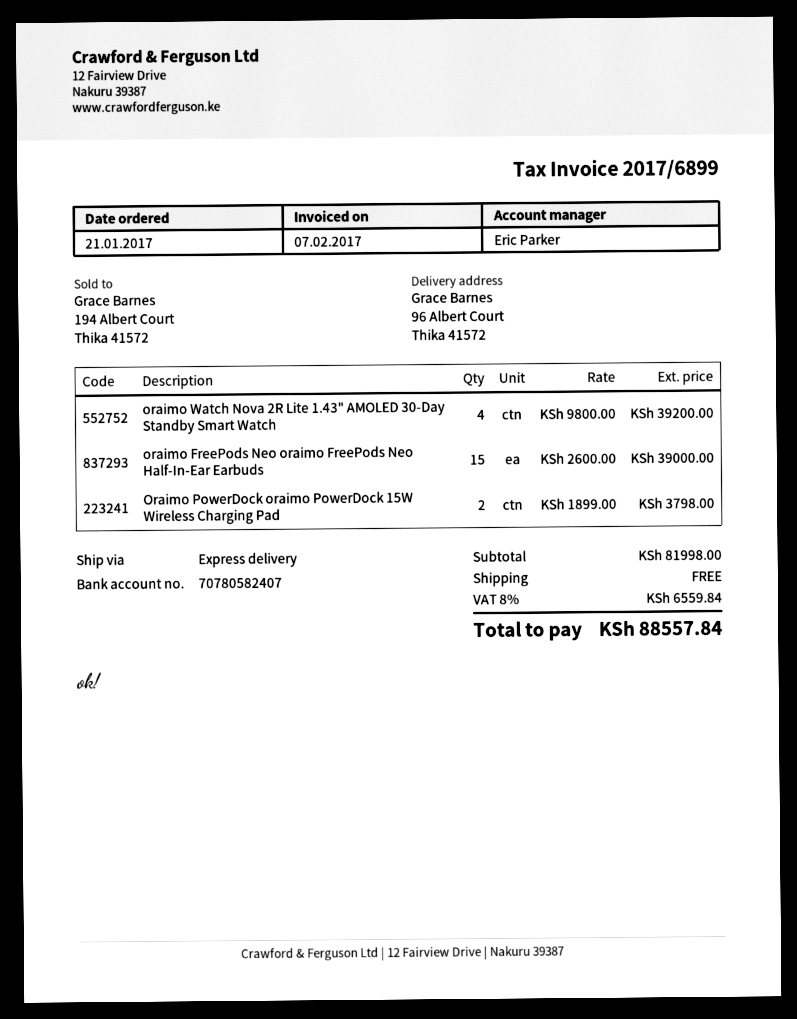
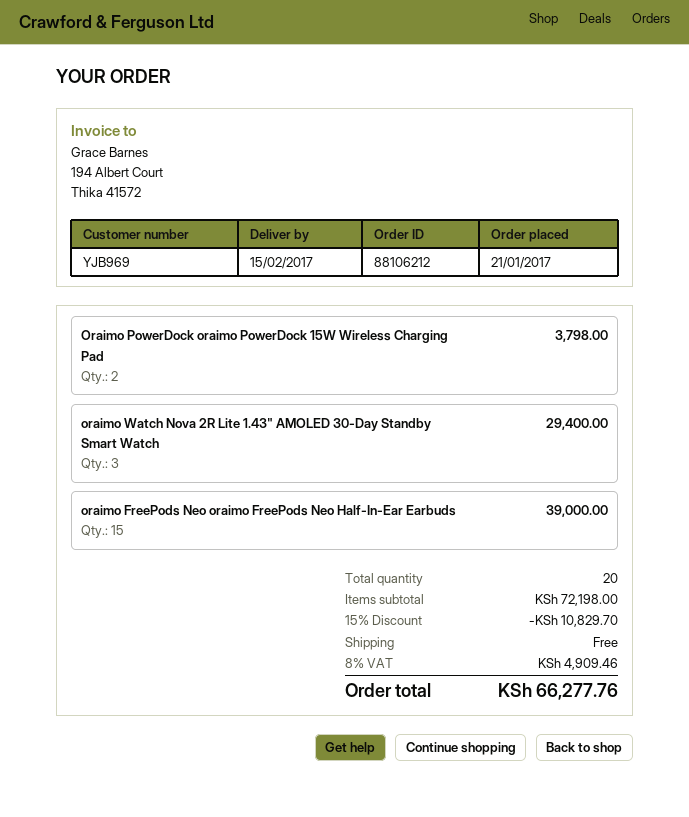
oraimo Watch Nova 2R Lite 1.43" AMOLED 30-Day Standby Smart Watch: 4 for 39200.00 -> 3 for 29400.00
subtotal: 81998.00 -> 72198.00
discount: none -> 15% = 10829.70
tax: 8% = 6559.84 -> 8% = 4909.46
total: 88557.84 -> 66277.76

